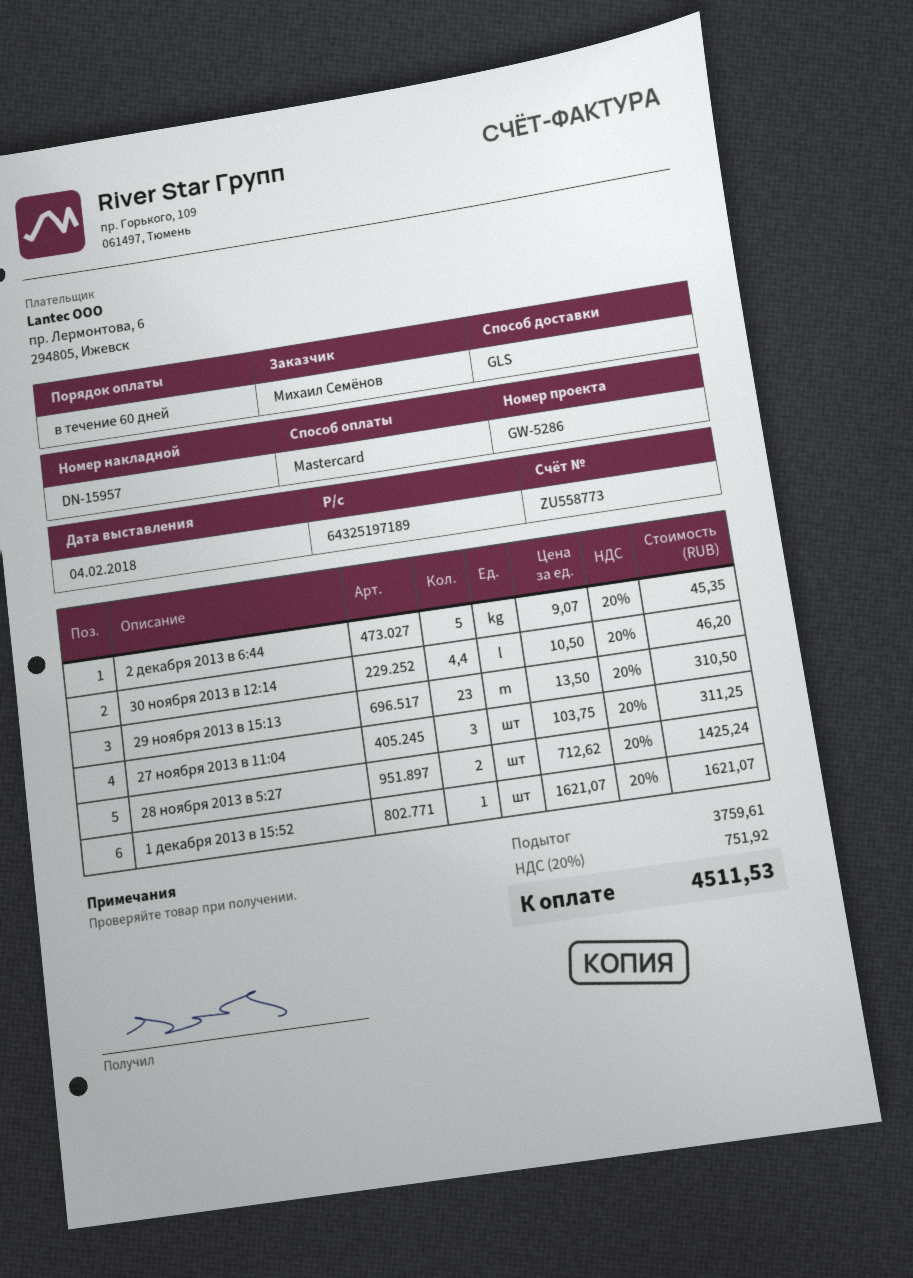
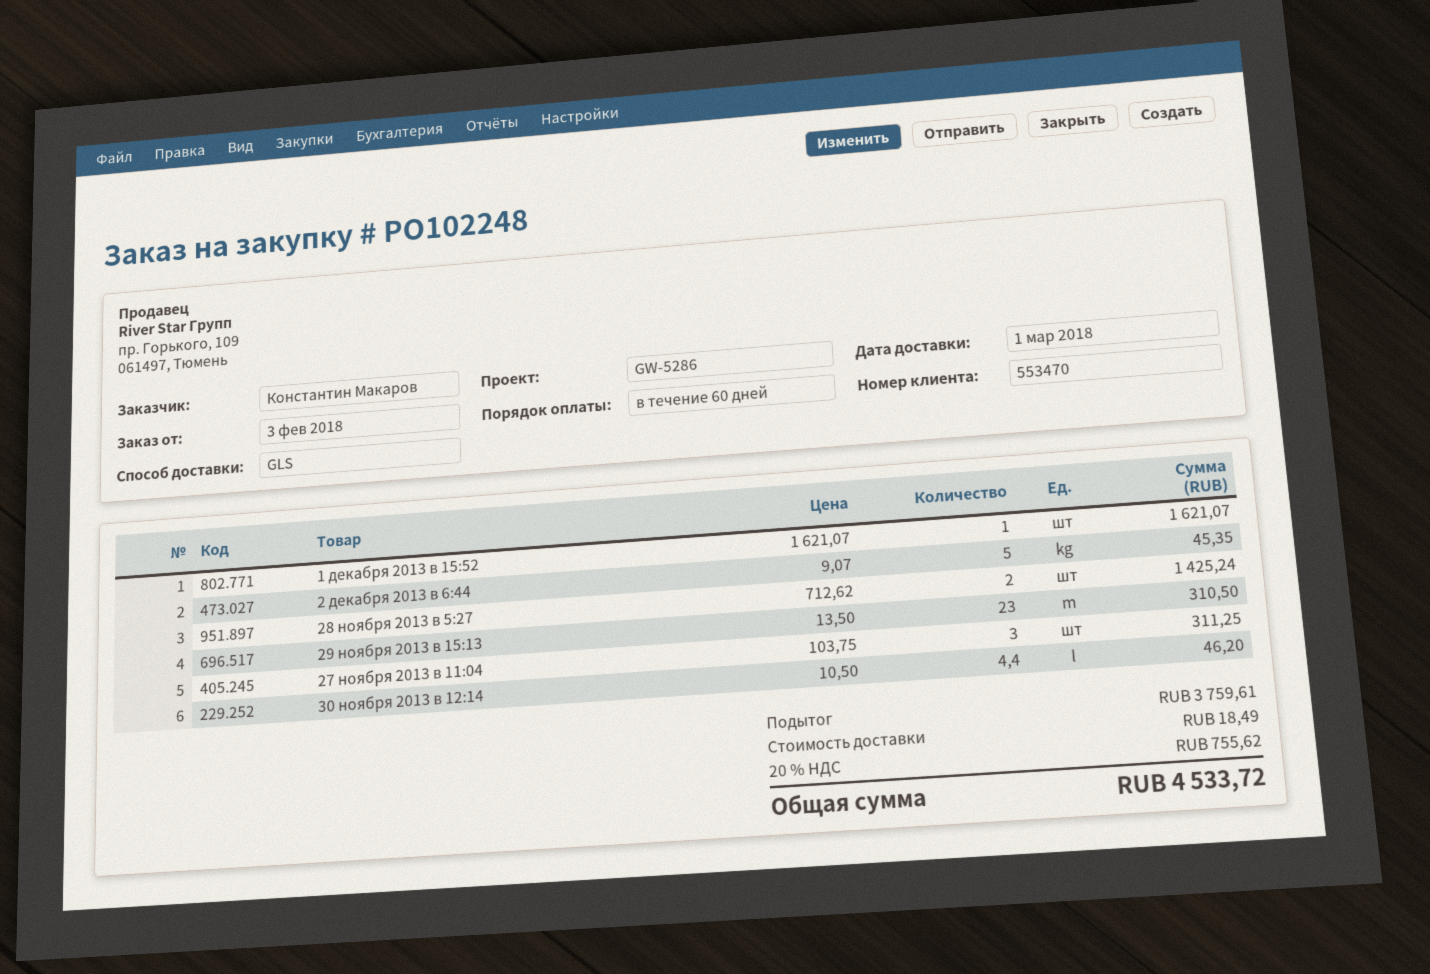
ordered by: Михаил Семёнов -> Константин Макаров
shipping: none -> 18.49
tax: 20% = 751.92 -> 20% = 755.62
total: 4511.53 -> 4533.72

